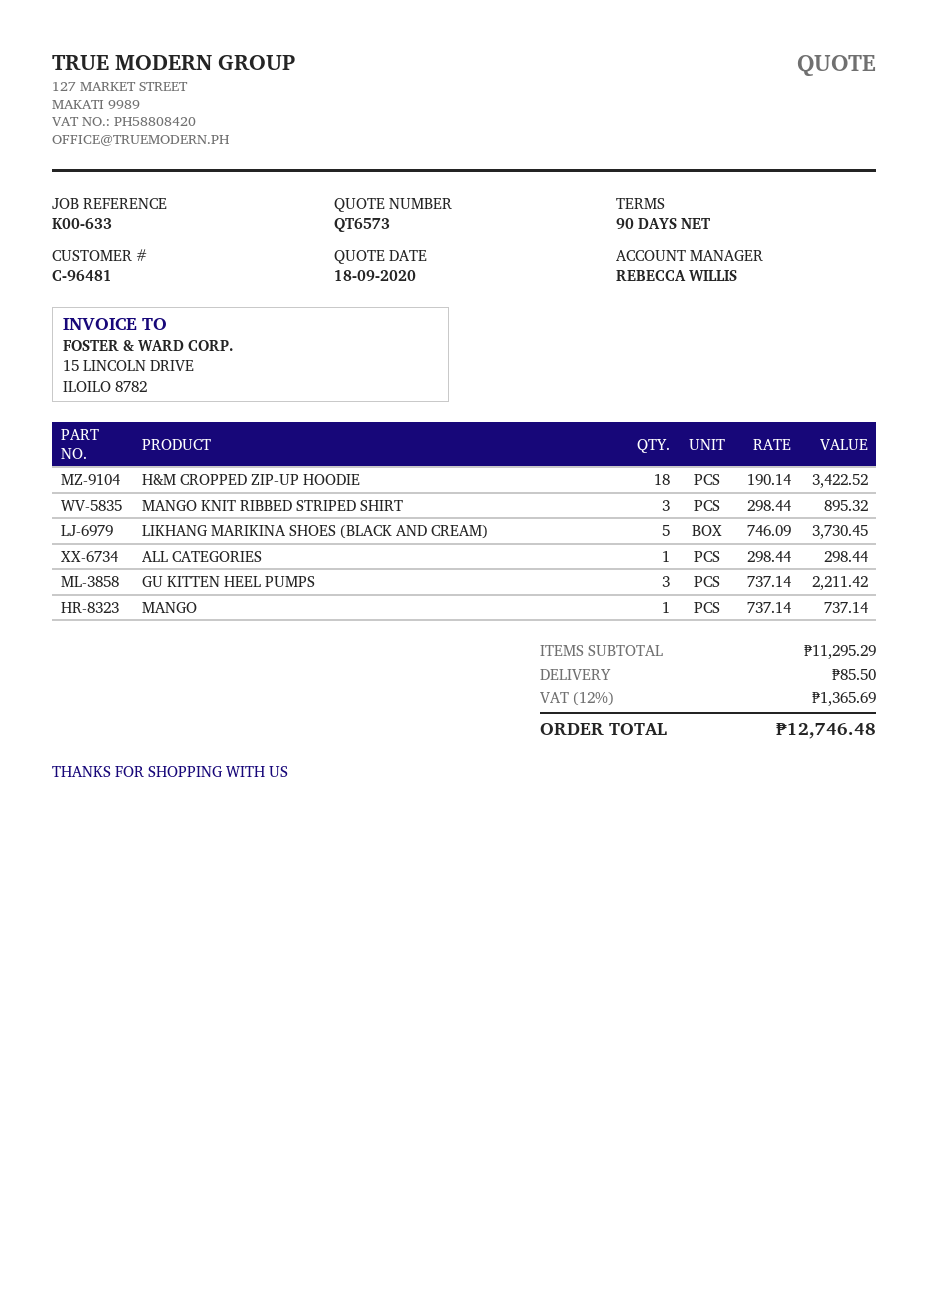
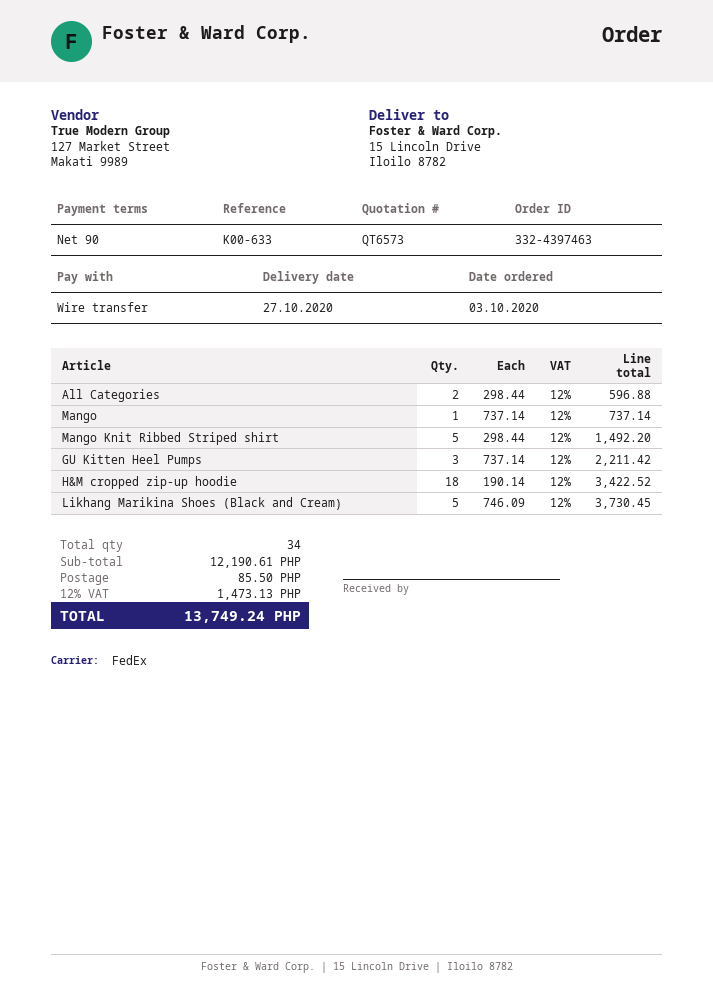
MANGO KNIT RIBBED STRIPED SHIRT: 3 x 298.44 = 895.32 -> 5 x 298.44 = 1492.20
ALL CATEGORIES: 1 x 298.44 = 298.44 -> 2 x 298.44 = 596.88
subtotal: 11295.29 -> 12190.61
tax: 12% = 1365.69 -> 12% = 1473.13
total: 12746.48 -> 13749.24

